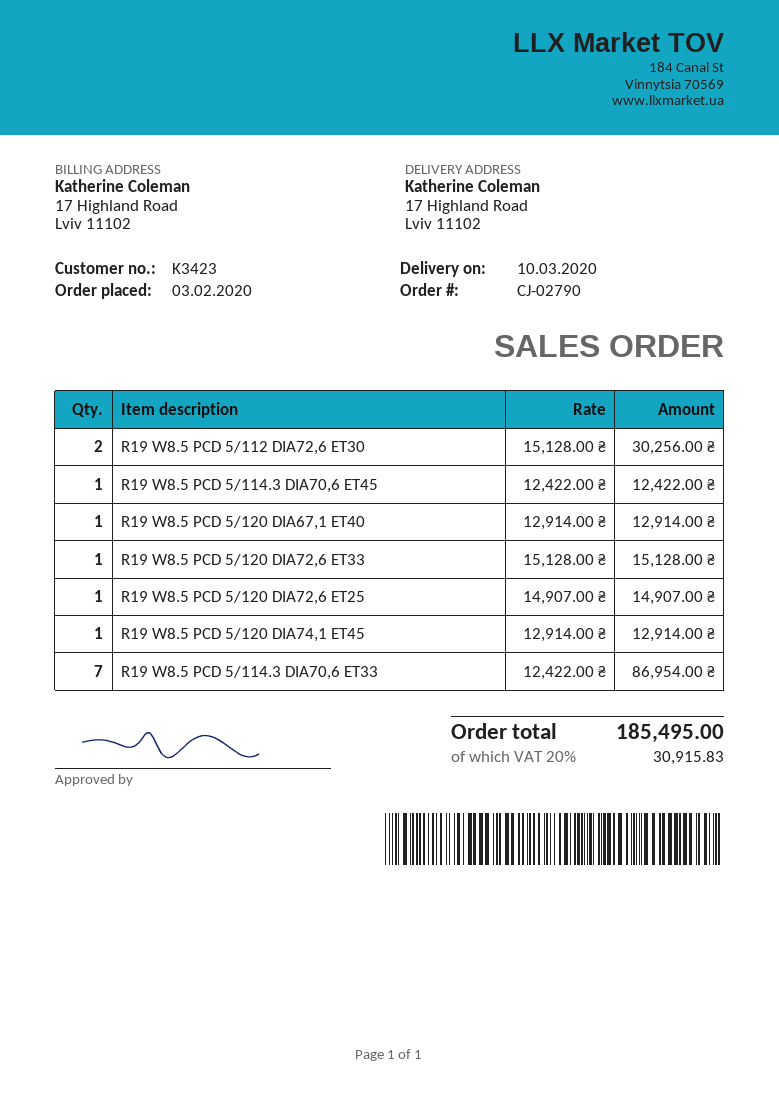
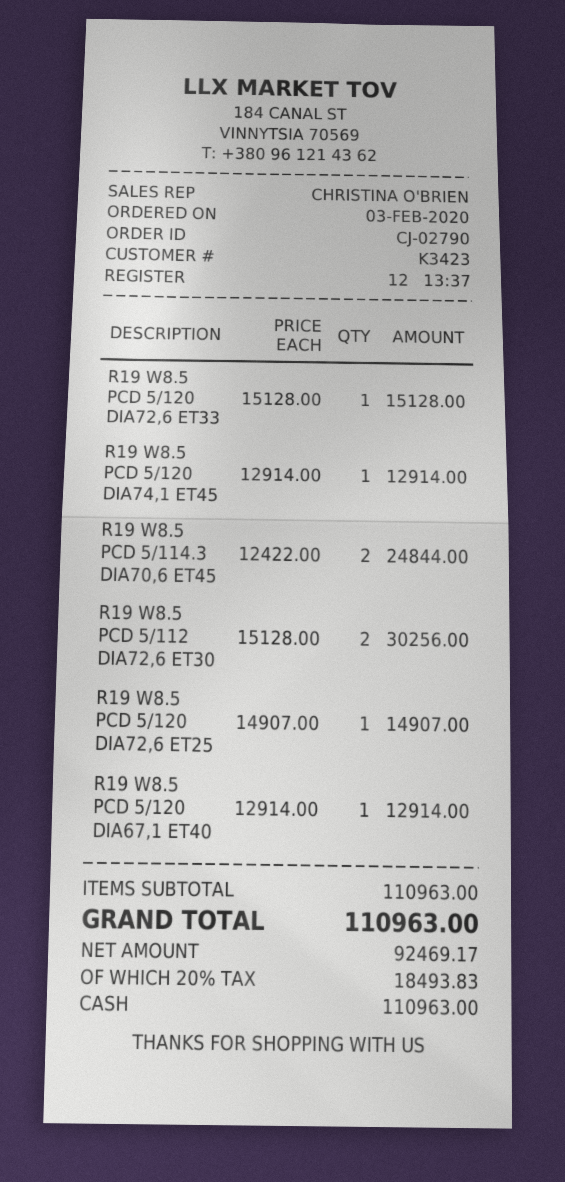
R19 W8.5 PCD 5/114.3 DIA70,6 ET45: 1 x 12422.00 = 12422.00 -> 2 x 12422.00 = 24844.00
R19 W8.5 PCD 5/114.3 DIA70,6 ET33: 7 x 12422.00 = 86954.00 -> none
tax: 20% = 30915.83 -> 20% = 18493.83
total: 185495.00 -> 110963.00

